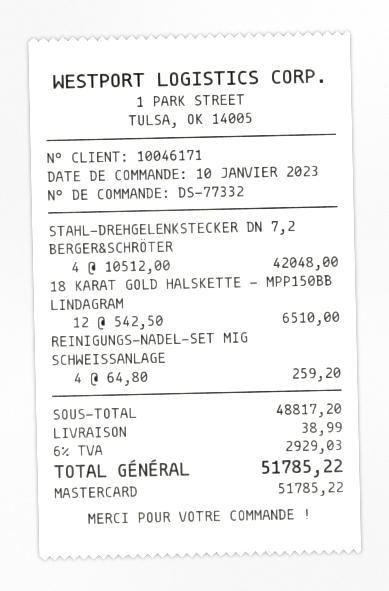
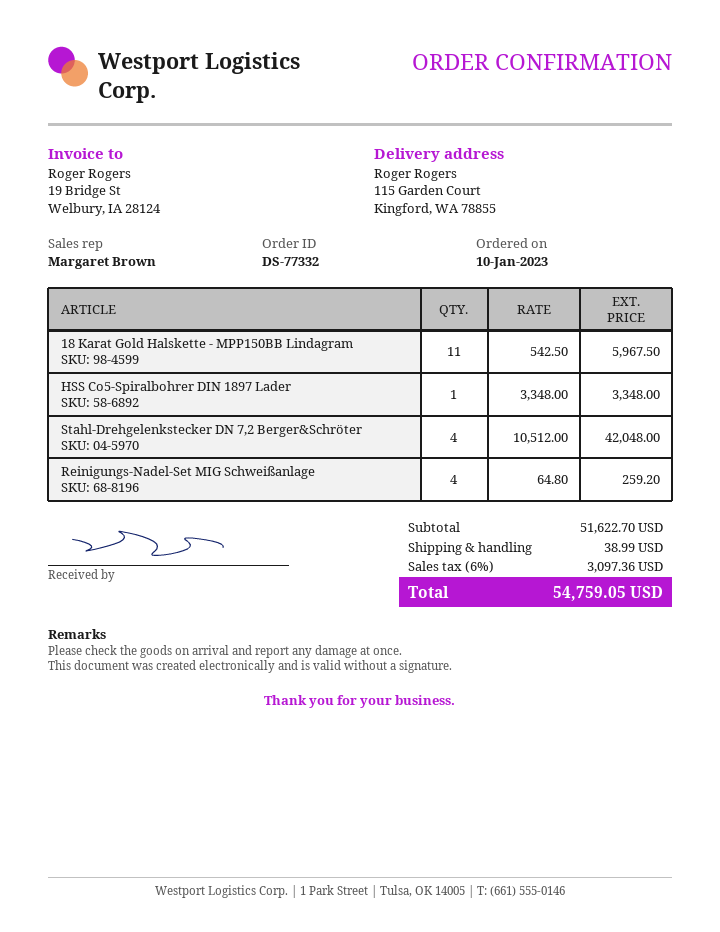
18 KARAT GOLD HALSKETTE - MPP150BB LINDAGRAM: 12 x 542.50 = 6510.00 -> 11 x 542.50 = 5967.50
HSS Co5-Spiralbohrer DIN 1897 Lader: none -> 1 x 3348.00 = 3348.00
subtotal: 48817.20 -> 51622.70
tax: 6% = 2929.03 -> 6% = 3097.36
total: 51785.22 -> 54759.05

